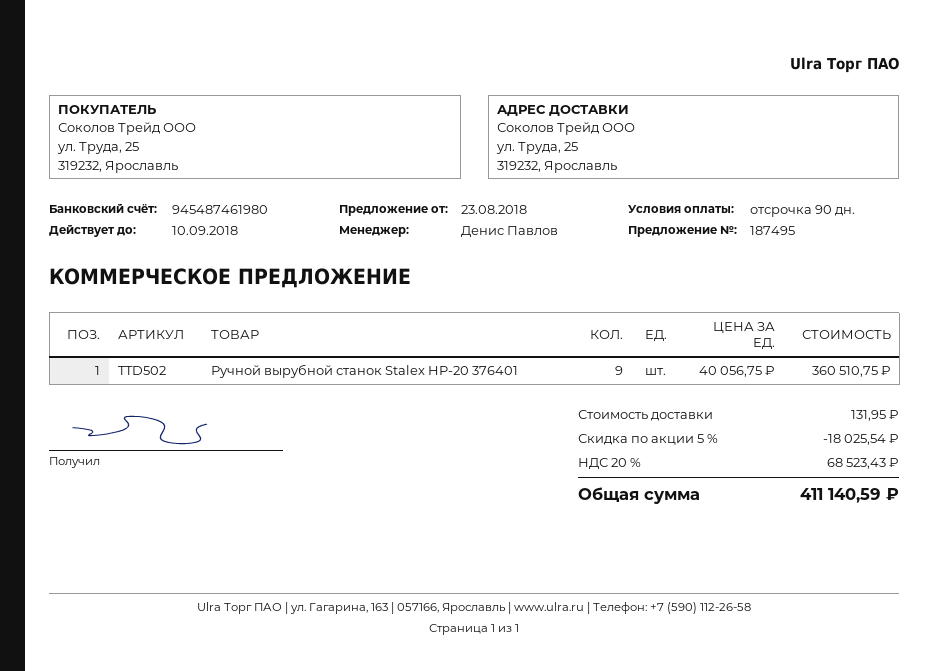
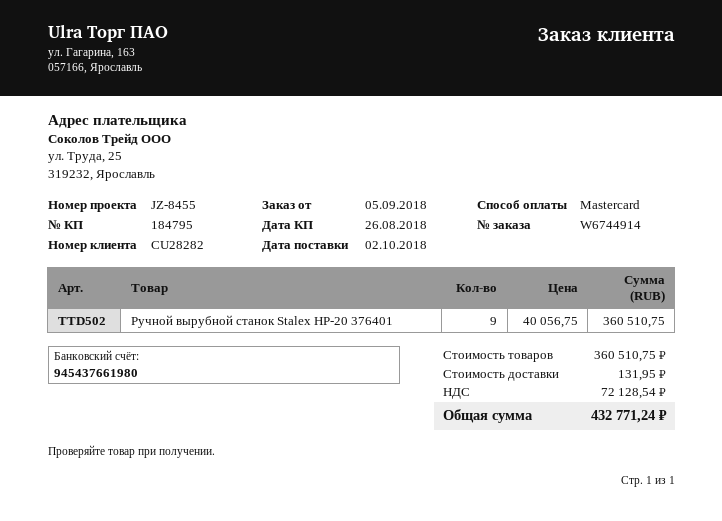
quote number: 187495 -> 184795
quote date: 2018-08-23 -> 2018-08-26
bank account: 945487461980 -> 945437661980
discount: 5% = 18025.54 -> none
tax: 68523.43 -> 72128.54
total: 411140.59 -> 432771.24

